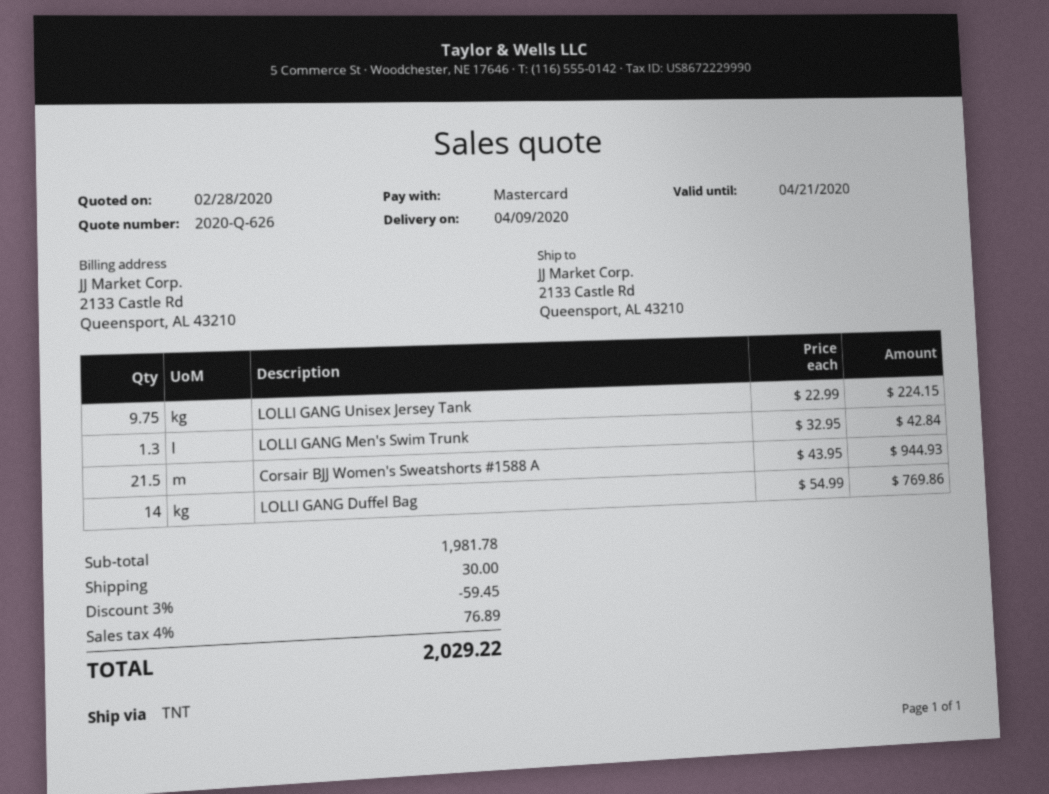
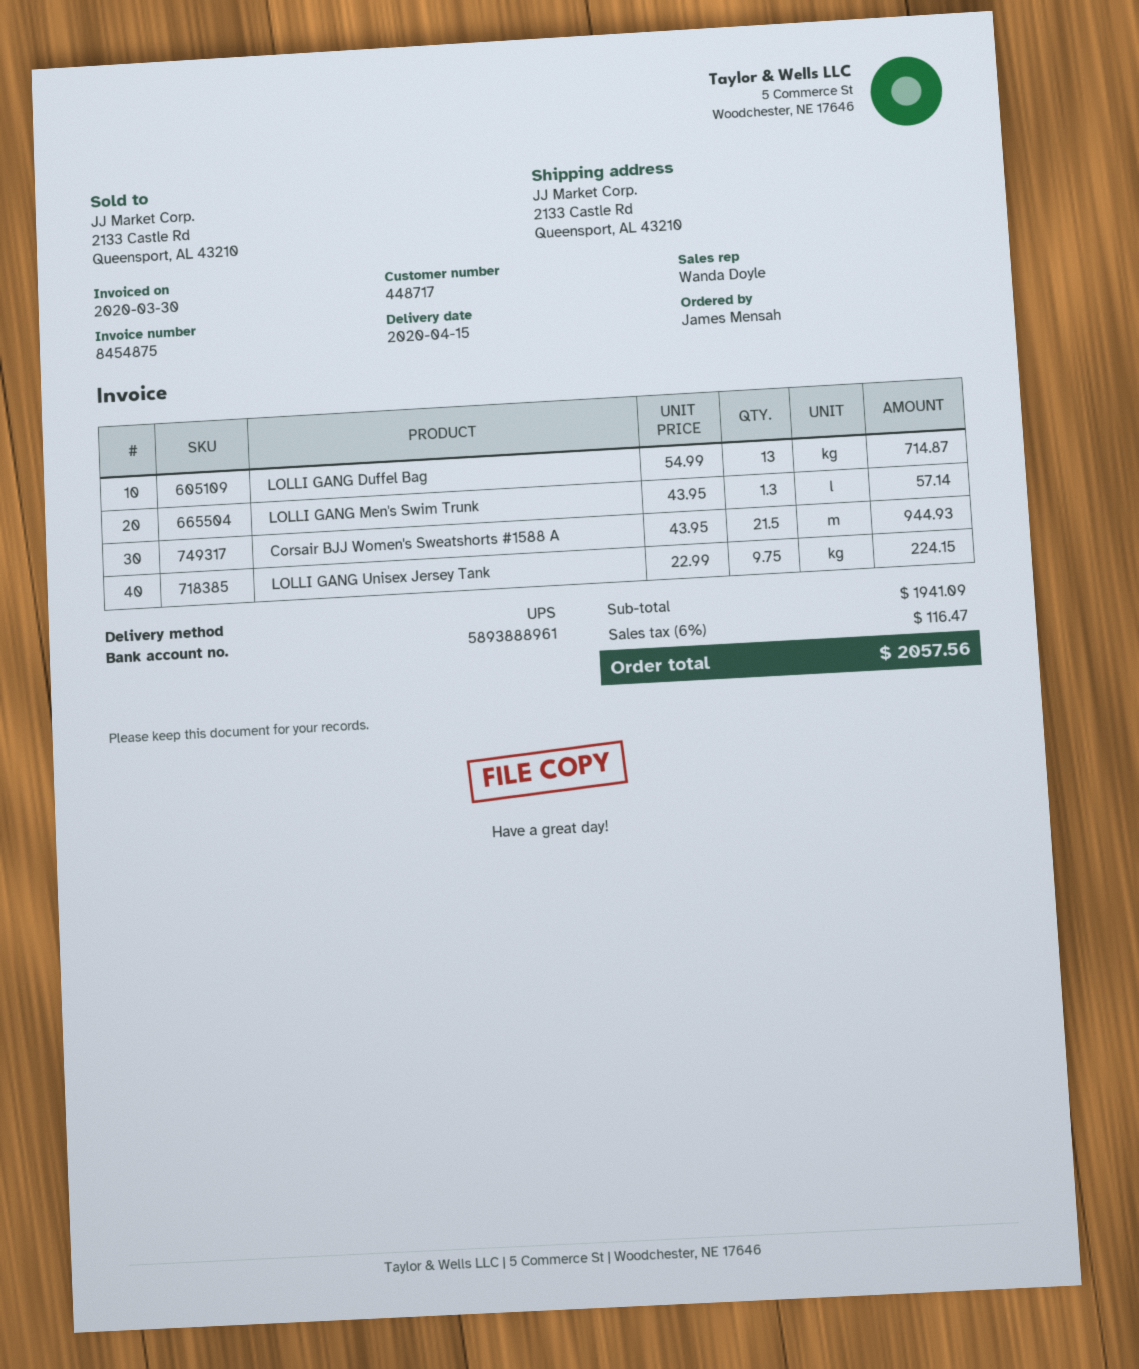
delivery date: 2020-04-09 -> 2020-04-15
shipping method: TNT -> UPS
LOLLI GANG Men's Swim Trunk: 1.3 x 32.95 = 42.84 -> 1.3 x 43.95 = 57.14
LOLLI GANG Duffel Bag: 14 x 54.99 = 769.86 -> 13 x 54.99 = 714.87
subtotal: 1981.78 -> 1941.09
discount: 3% = 59.45 -> none
shipping: 30.00 -> none
tax: 4% = 76.89 -> 6% = 116.47
total: 2029.22 -> 2057.56

